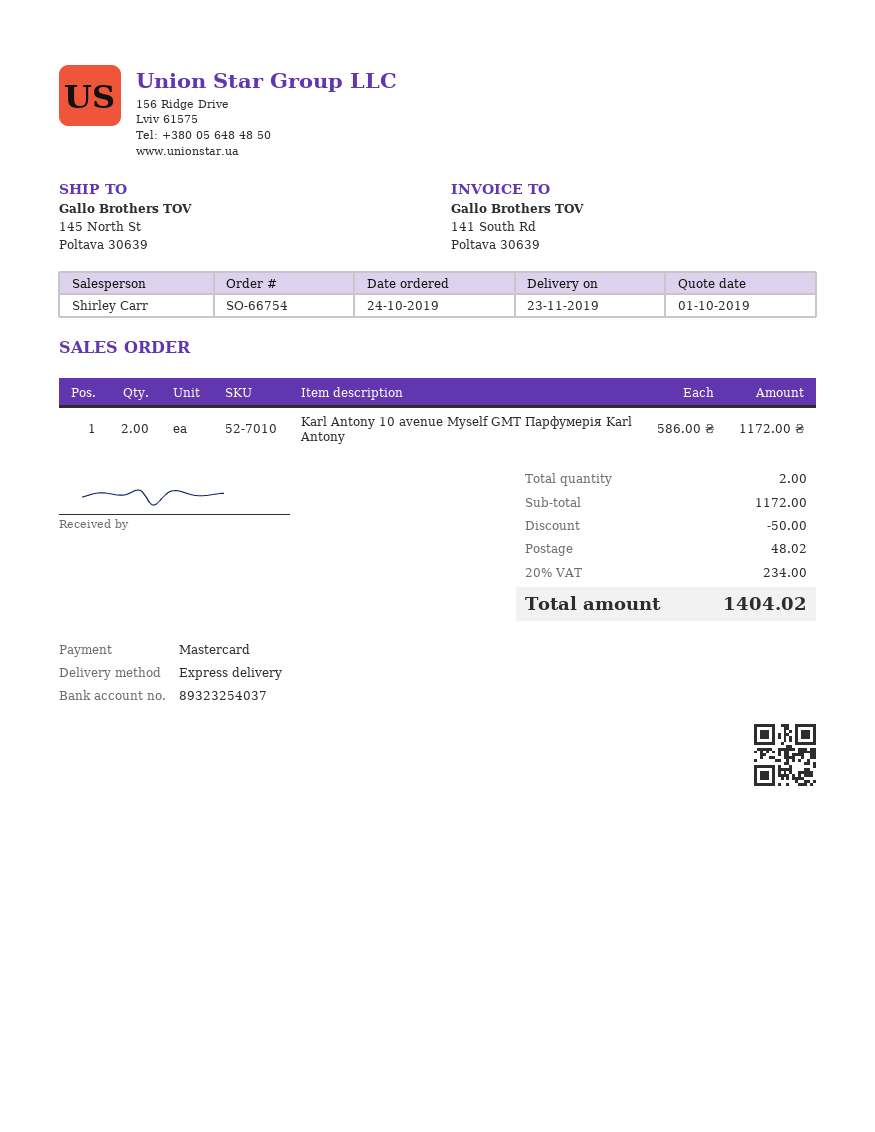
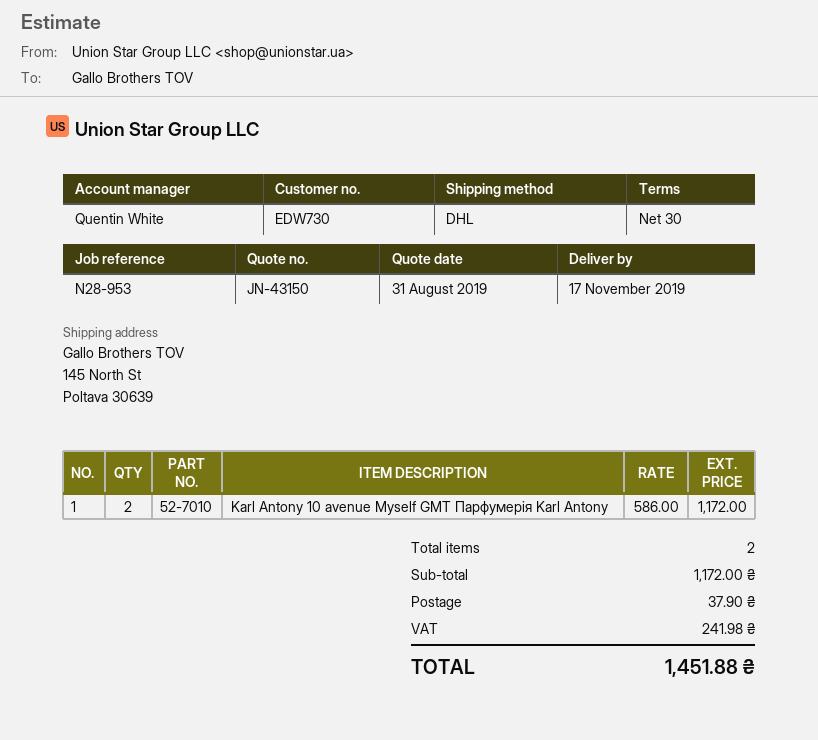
quote date: 2019-10-01 -> 2019-08-31
delivery date: 2019-11-23 -> 2019-11-17
sales rep: Shirley Carr -> Quentin White
shipping method: express -> DHL
discount: 50.00 -> none
shipping: 48.02 -> 37.90
tax: 234.00 -> 241.98
total: 1404.02 -> 1451.88

